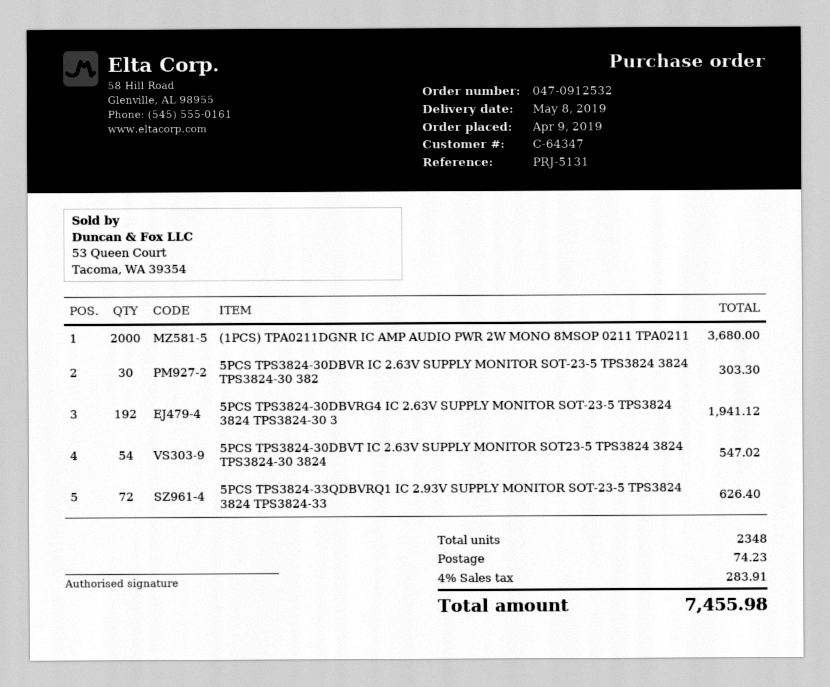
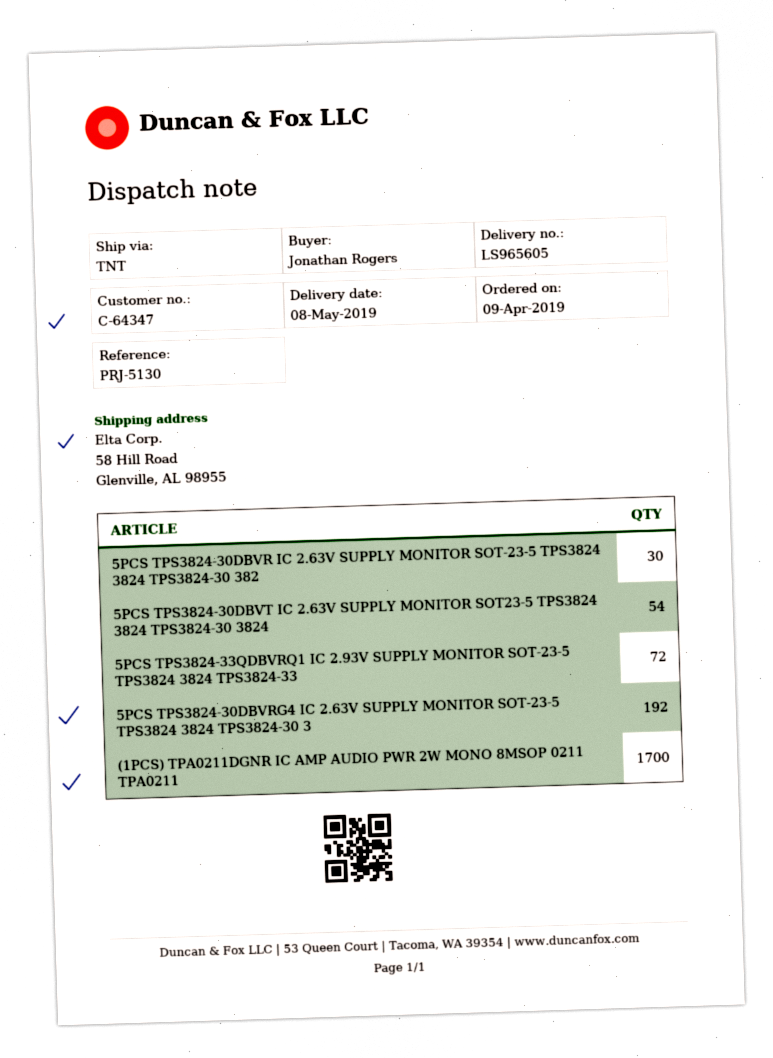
reference: PRJ-5131 -> PRJ-5130
(1PCS) TPA0211DGNR IC AMP AUDIO PWR 2W MONO 8MSOP 0211 TPA0211: 2000 -> 1700

